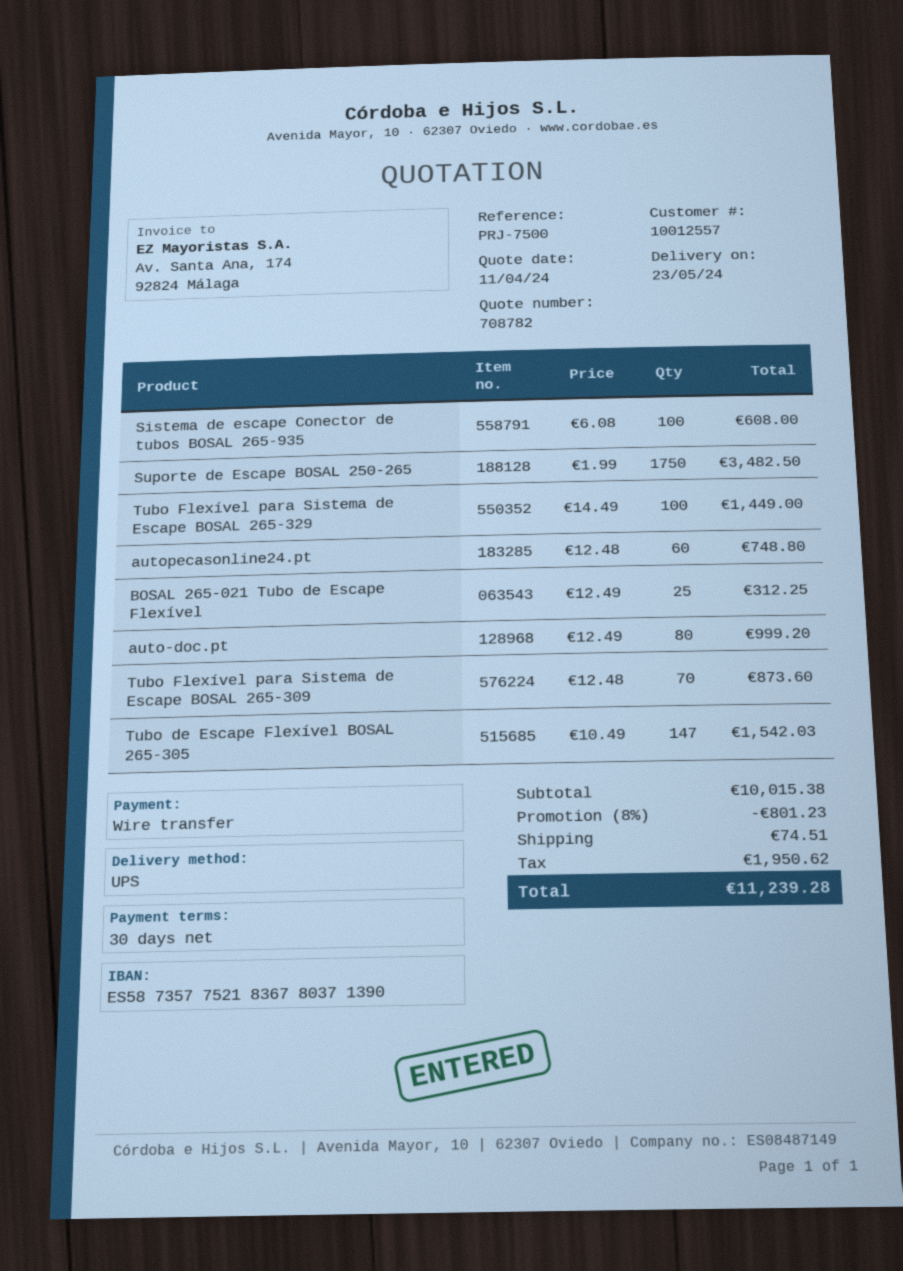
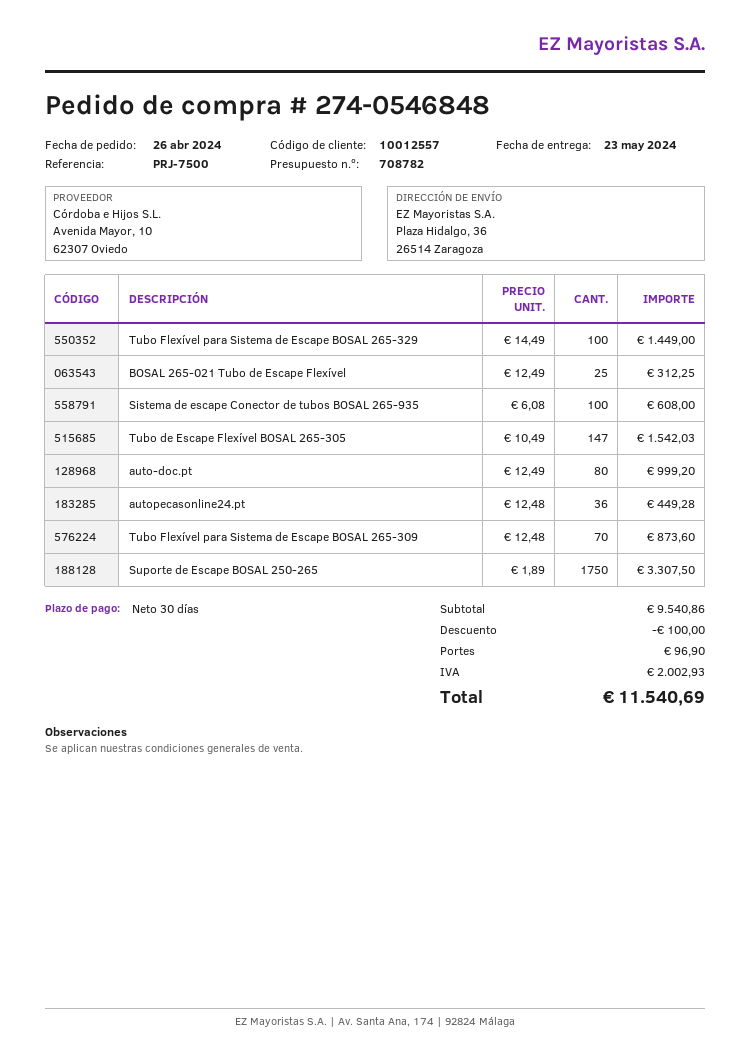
Suporte de Escape BOSAL 250-265: 1750 x 1.99 = 3482.50 -> 1750 x 1.89 = 3307.50
autopecasonline24.pt: 60 x 12.48 = 748.80 -> 36 x 12.48 = 449.28
subtotal: 10015.38 -> 9540.86
discount: 801.23 -> 100.00
shipping: 74.51 -> 96.90
tax: 1950.62 -> 2002.93
total: 11239.28 -> 11540.69

